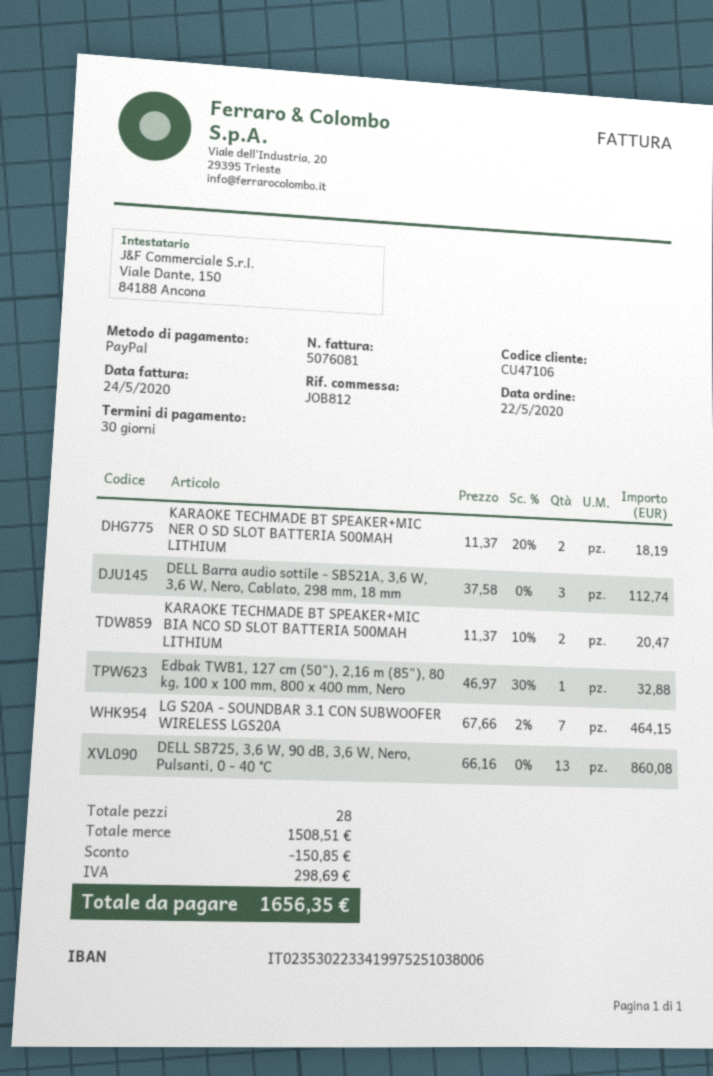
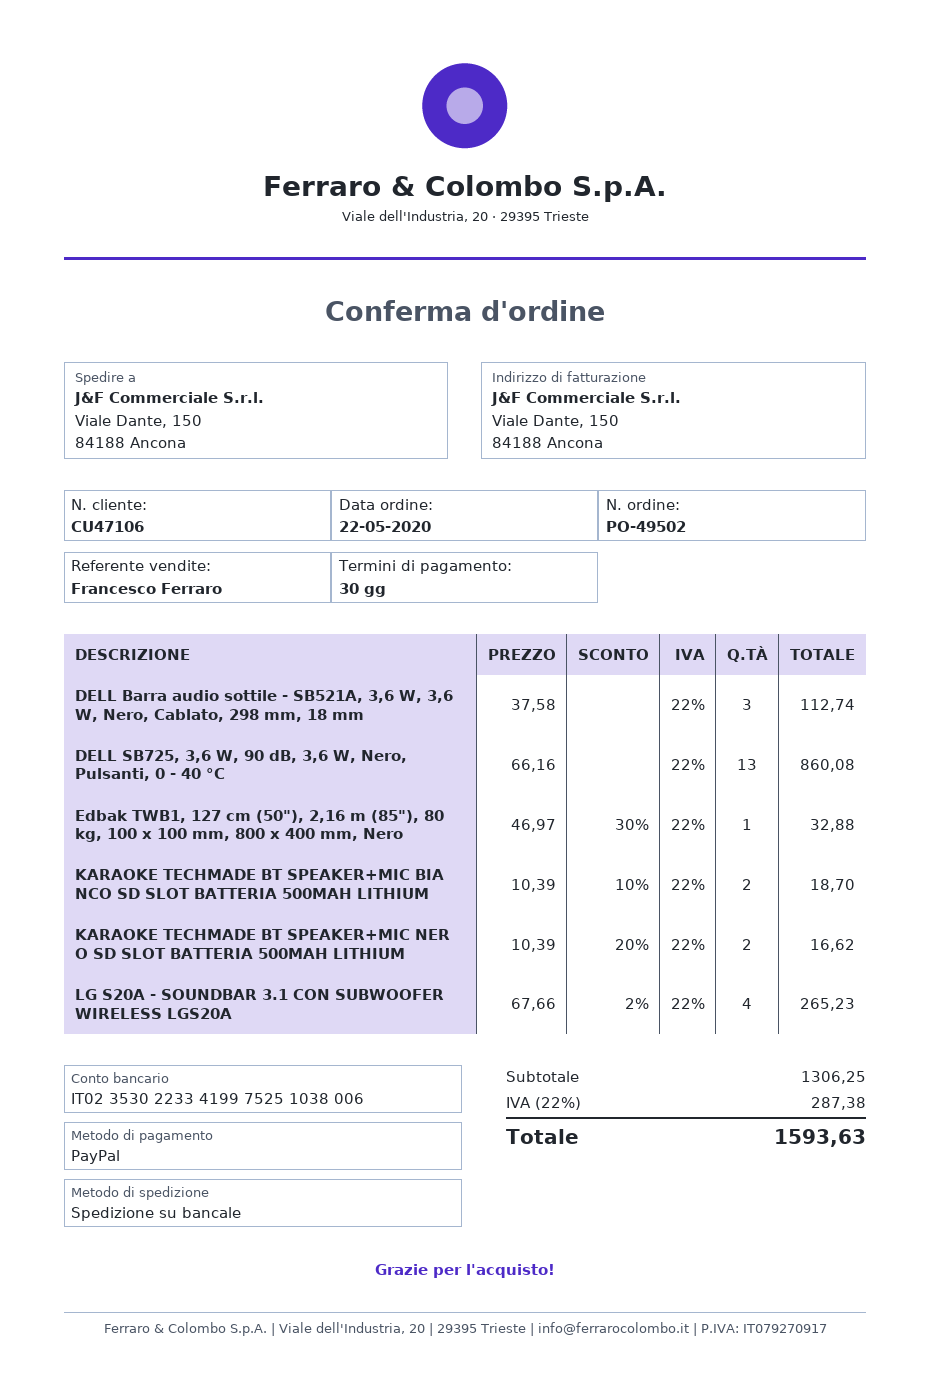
KARAOKE TECHMADE BT SPEAKER+MIC NER O SD SLOT BATTERIA 500MAH LITHIUM: 2 x 11.37 - 20% = 18.19 -> 2 x 10.39 - 20% = 16.62
KARAOKE TECHMADE BT SPEAKER+MIC BIA NCO SD SLOT BATTERIA 500MAH LITHIUM: 2 x 11.37 - 10% = 20.47 -> 2 x 10.39 - 10% = 18.70
LG S20A - SOUNDBAR 3.1 CON SUBWOOFER WIRELESS LGS20A: 7 x 67.66 - 2% = 464.15 -> 4 x 67.66 - 2% = 265.23
subtotal: 1508.51 -> 1306.25
discount: 150.85 -> none
tax: 298.69 -> 287.38
total: 1656.35 -> 1593.63

